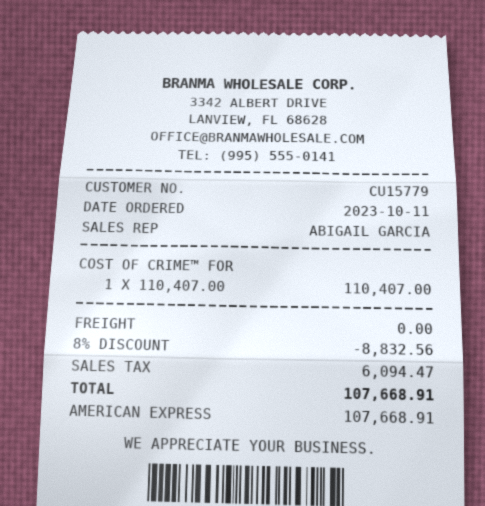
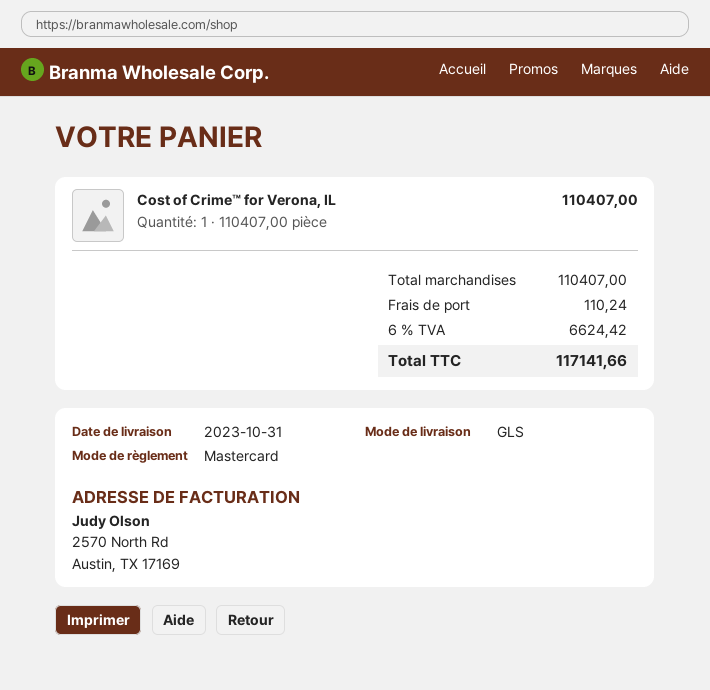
payment method: American Express -> Mastercard
discount: 8% = 8832.56 -> none
shipping: 0.00 -> 110.24
tax: 6094.47 -> 6624.42
total: 107668.91 -> 117141.66

